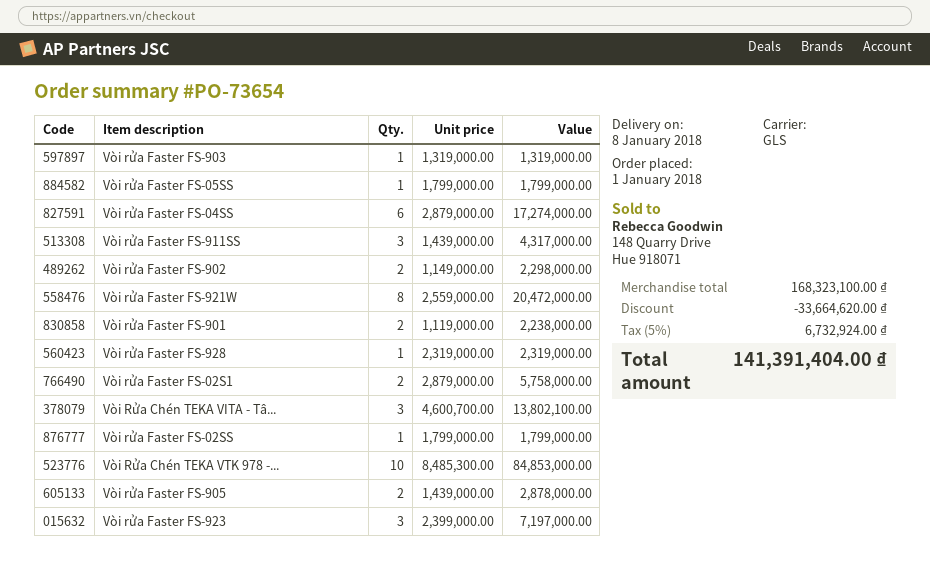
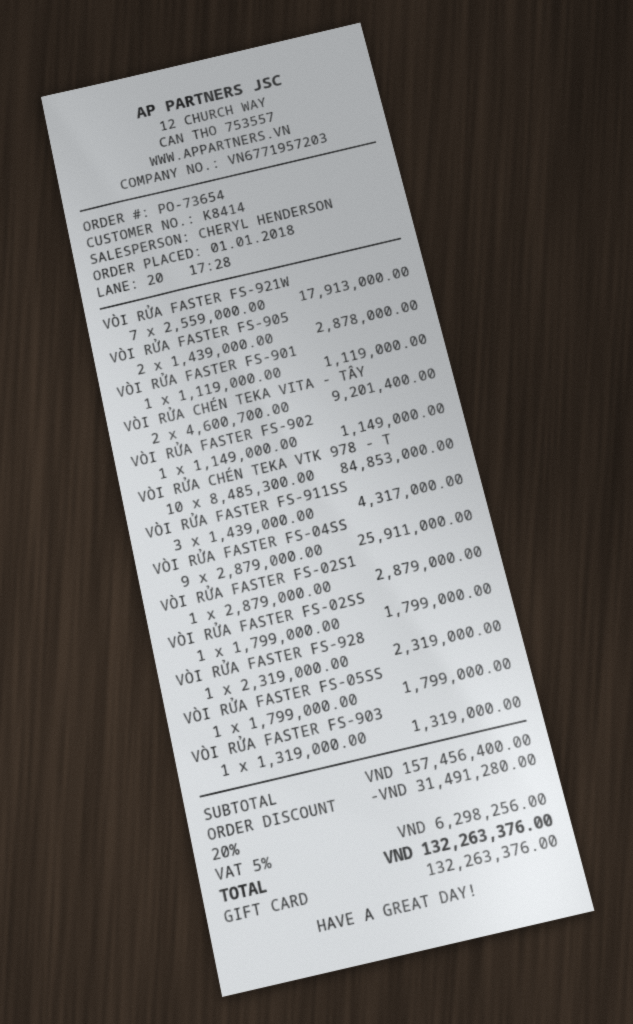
Vòi rửa Faster FS-04SS: 6 x 2879000.00 = 17274000.00 -> 9 x 2879000.00 = 25911000.00
Vòi rửa Faster FS-902: 2 x 1149000.00 = 2298000.00 -> 1 x 1149000.00 = 1149000.00
Vòi rửa Faster FS-921W: 8 x 2559000.00 = 20472000.00 -> 7 x 2559000.00 = 17913000.00
Vòi rửa Faster FS-901: 2 x 1119000.00 = 2238000.00 -> 1 x 1119000.00 = 1119000.00
Vòi rửa Faster FS-02S1: 2 x 2879000.00 = 5758000.00 -> 1 x 2879000.00 = 2879000.00
Vòi Rửa Chén TEKA VITA - Tâ...: 3 x 4600700.00 = 13802100.00 -> 2 x 4600700.00 = 9201400.00
Vòi rửa Faster FS-923: 3 x 2399000.00 = 7197000.00 -> none
subtotal: 168323100.00 -> 157456400.00
discount: 33664620.00 -> 31491280.00
tax: 5% = 6732924.00 -> 5% = 6298256.00
total: 141391404.00 -> 132263376.00

